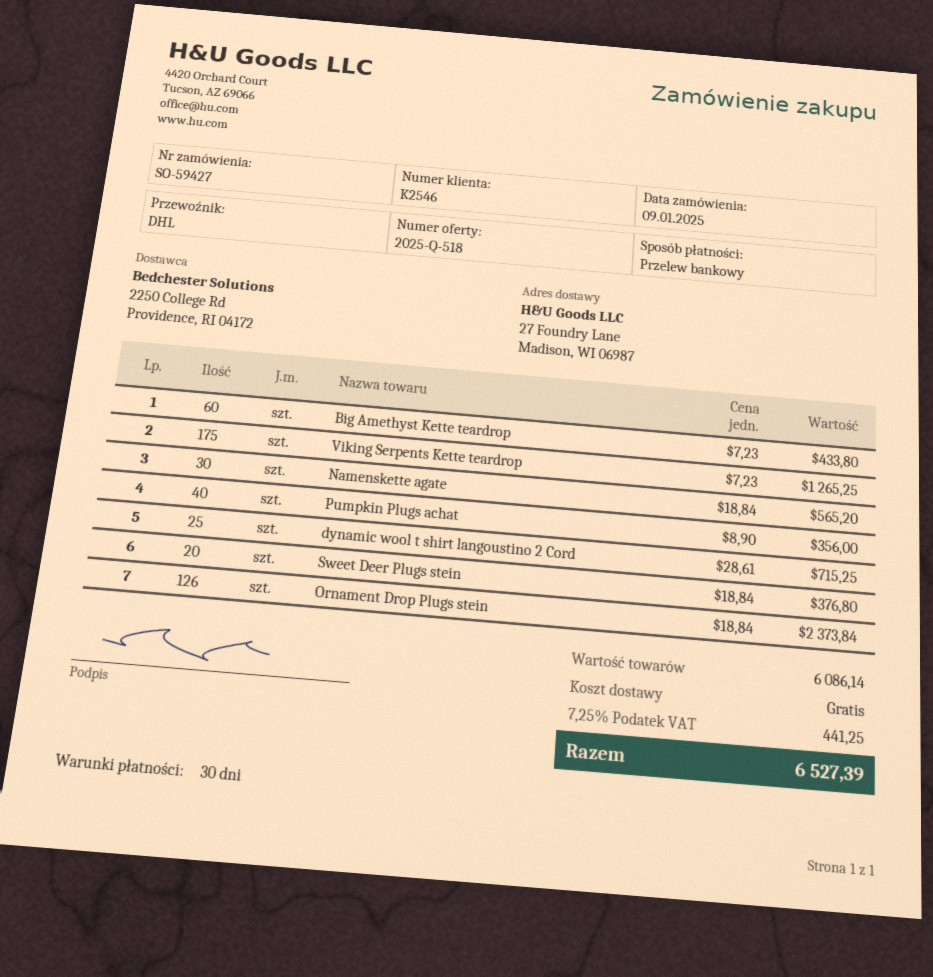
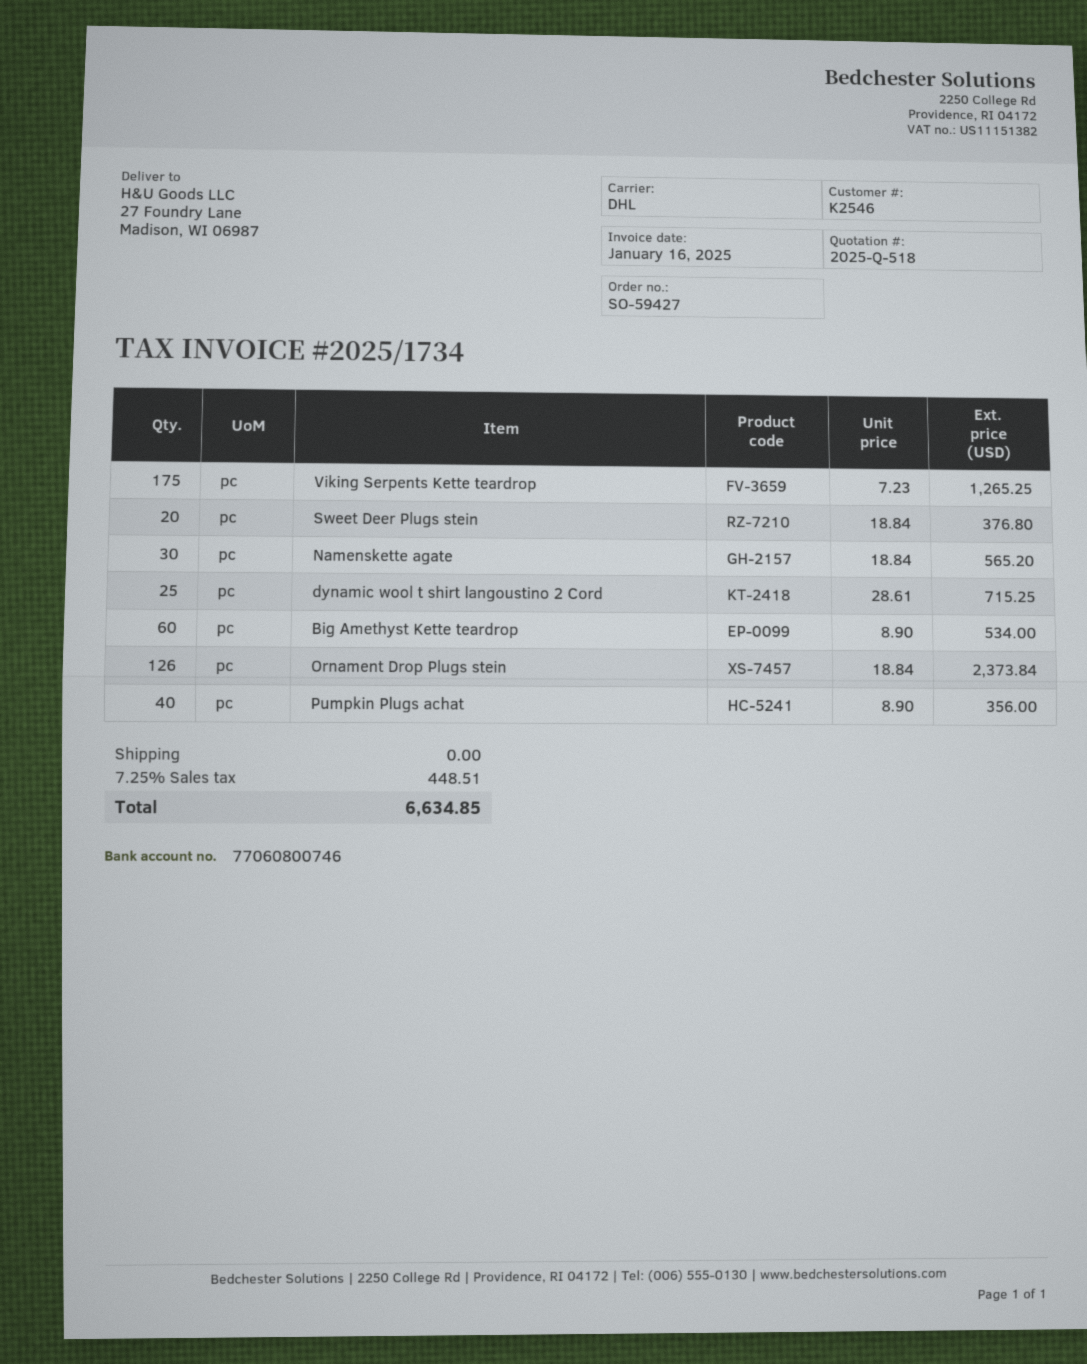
Big Amethyst Kette teardrop: 60 x 7.23 = 433.80 -> 60 x 8.90 = 534.00
tax: 7.25% = 441.25 -> 7.25% = 448.51
total: 6527.39 -> 6634.85

